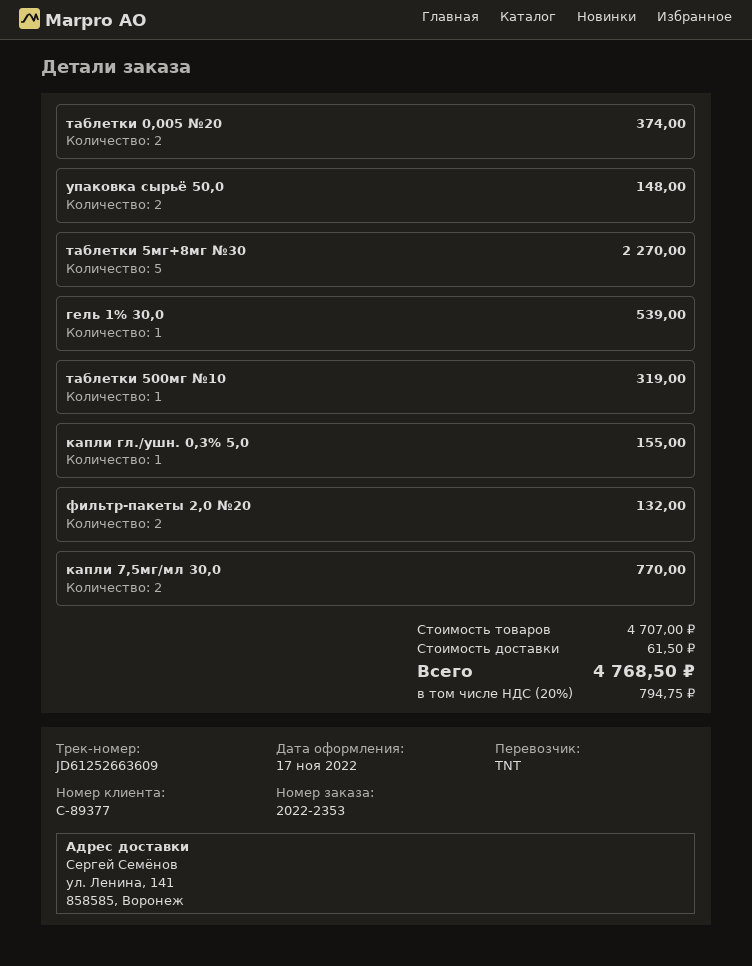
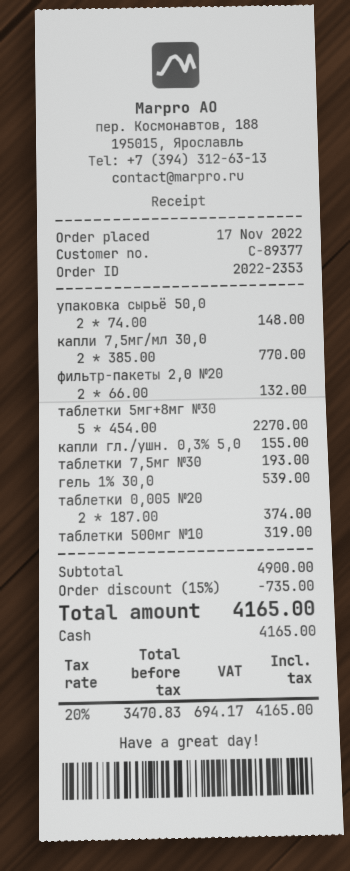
таблетки 7,5мг №30: none -> 1 for 193.00
subtotal: 4707.00 -> 4900.00
discount: none -> 15% = 735.00
shipping: 61.50 -> none
tax: 20% = 794.75 -> 20% = 694.17
total: 4768.50 -> 4165.00

